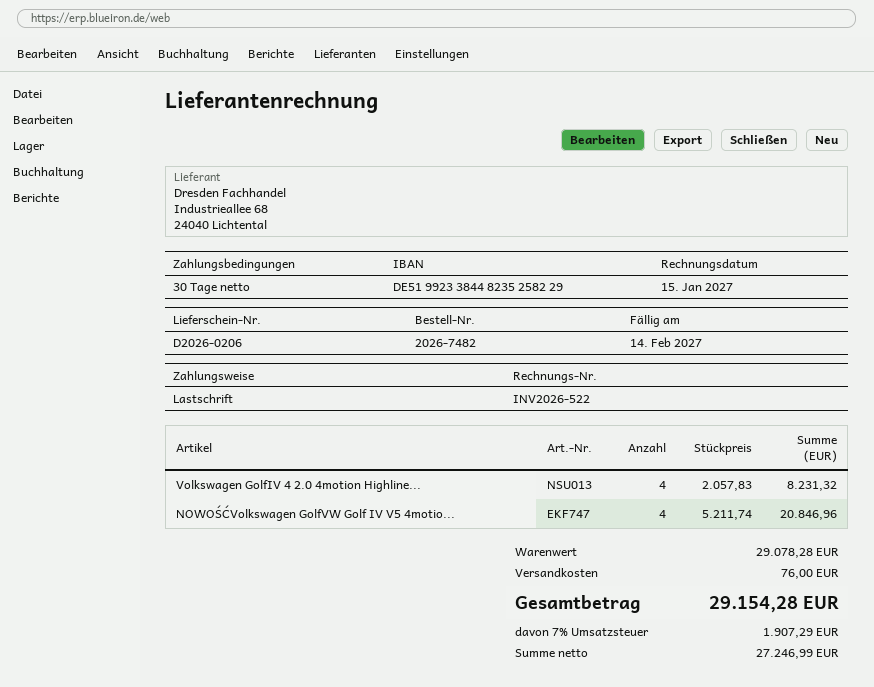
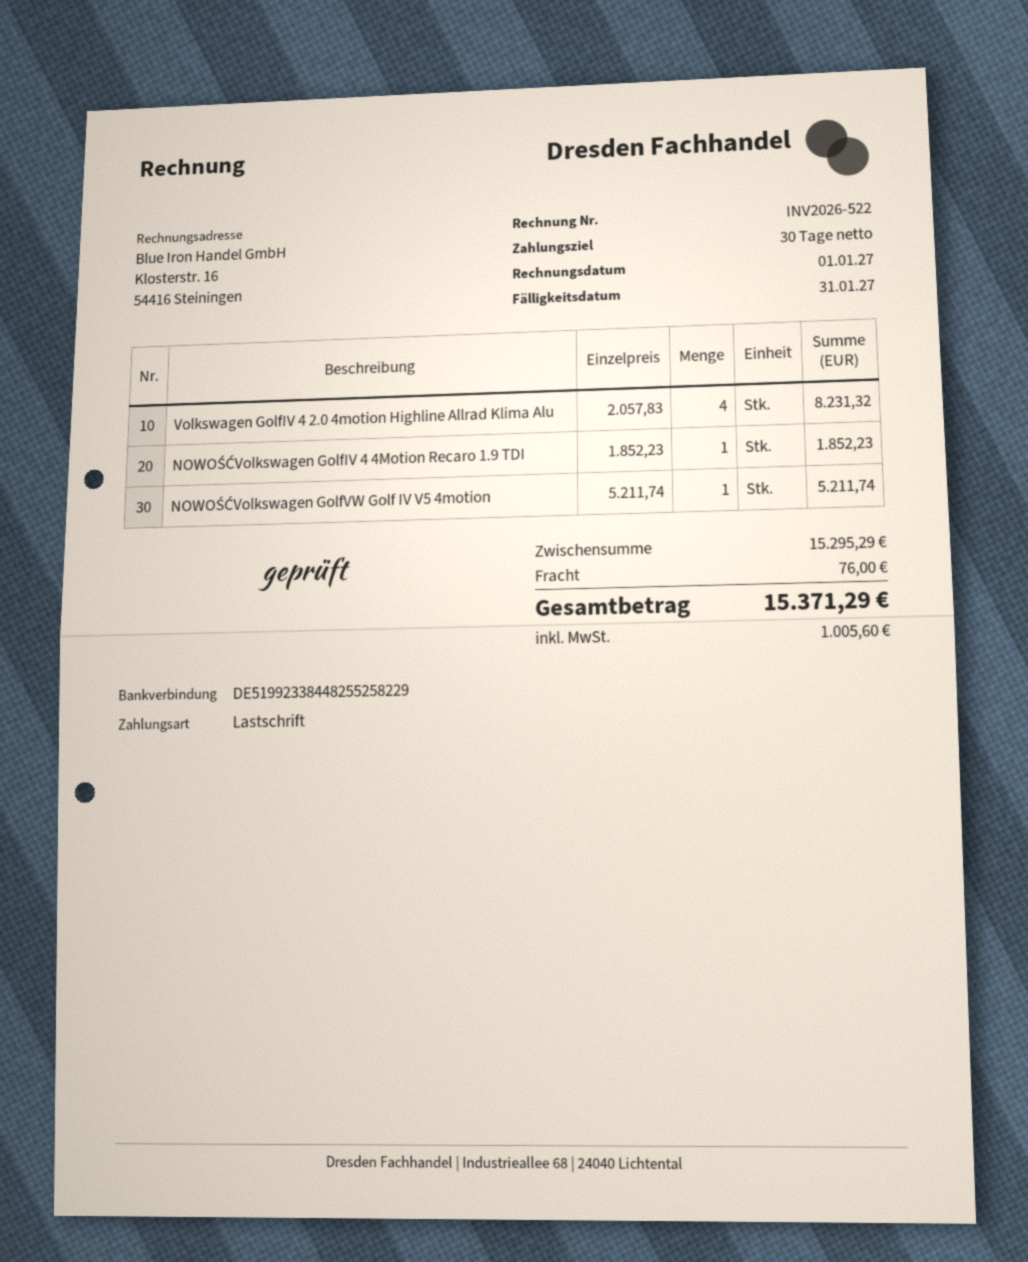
invoice date: 2027-01-15 -> 2027-01-01
due date: 2027-02-14 -> 2027-01-31
bank account: DE51992338448235258229 -> DE51992338448255258229
NOWOŚĆVolkswagen GolfVW Golf IV V5 4motio...: 4 x 5211.74 = 20846.96 -> 1 x 5211.74 = 5211.74
NOWOŚĆVolkswagen GolfIV 4 4Motion Recaro 1.9 TDI: none -> 1 x 1852.23 = 1852.23
subtotal: 29078.28 -> 15295.29
tax: 1907.29 -> 1005.60
total: 29154.28 -> 15371.29

